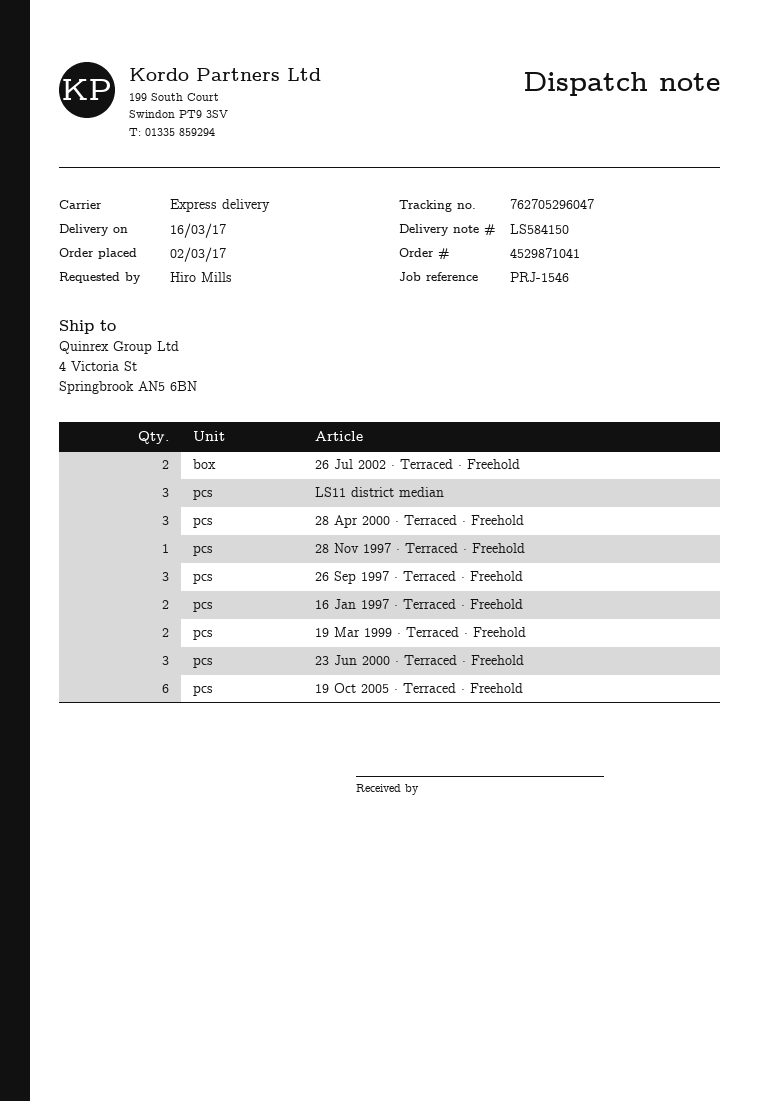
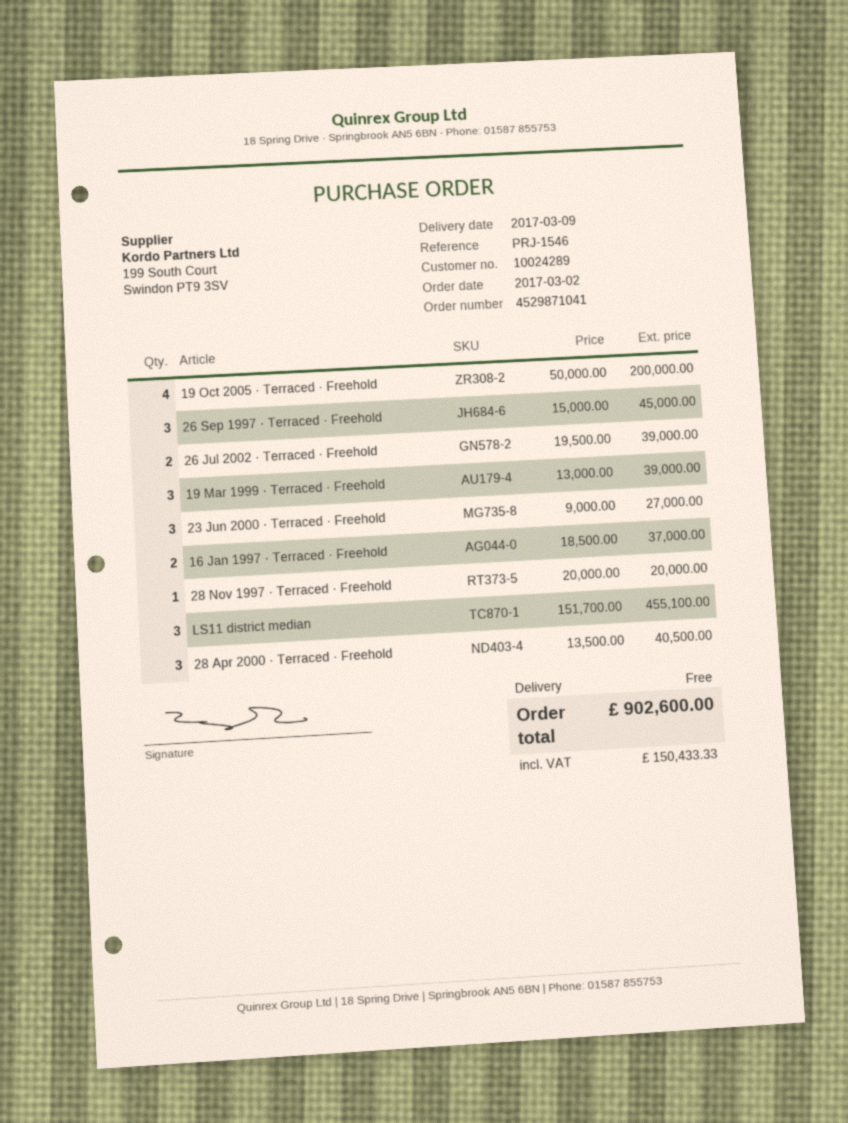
delivery date: 2017-03-16 -> 2017-03-09
19 Mar 1999 · Terraced · Freehold: 2 -> 3
19 Oct 2005 · Terraced · Freehold: 6 -> 4

